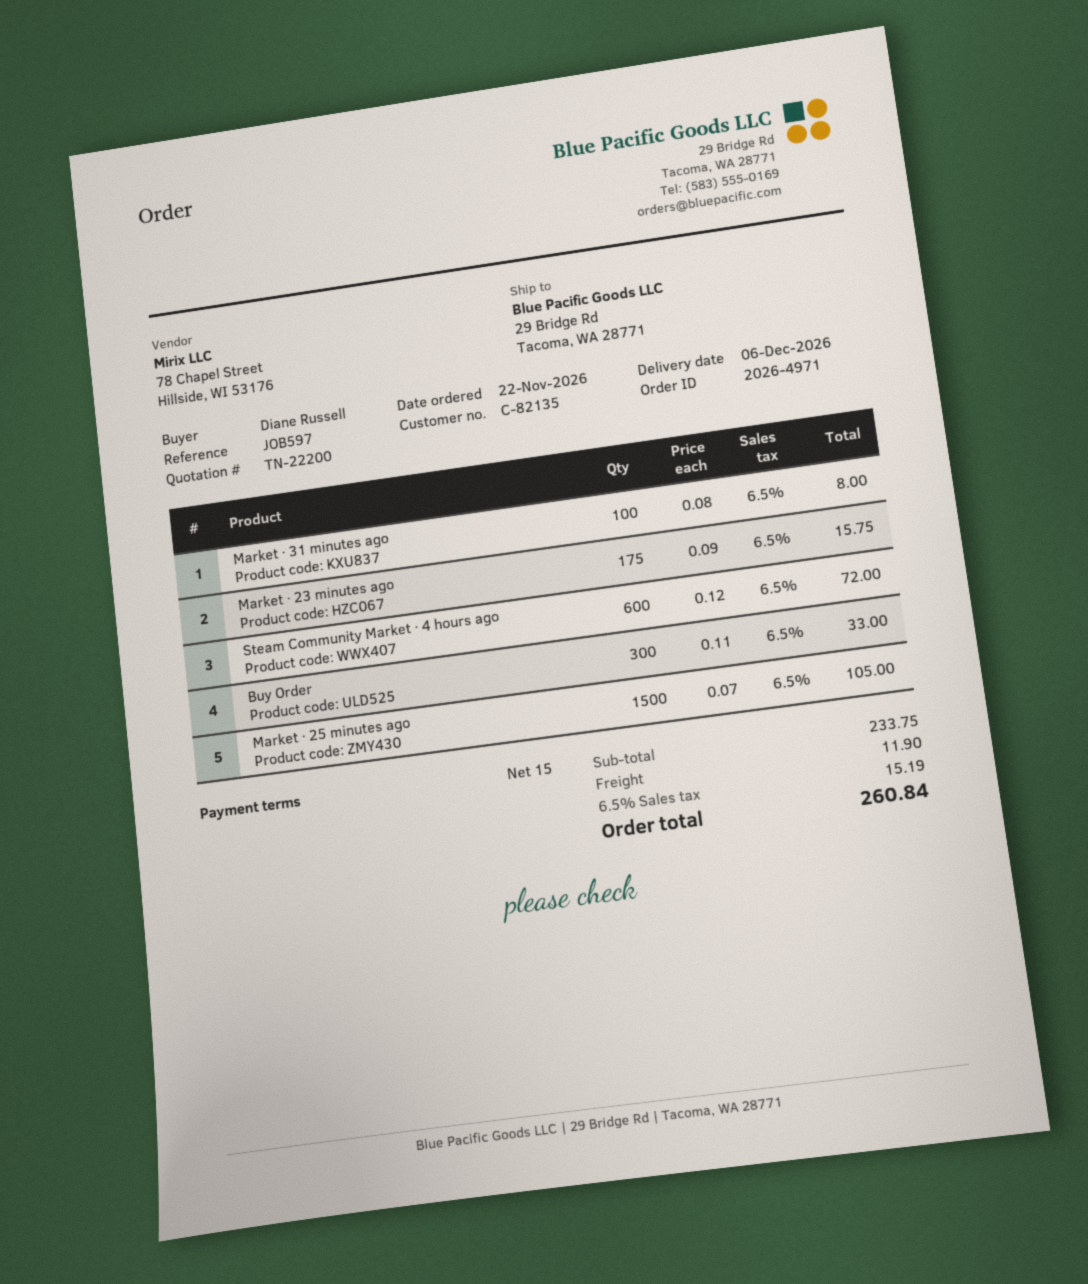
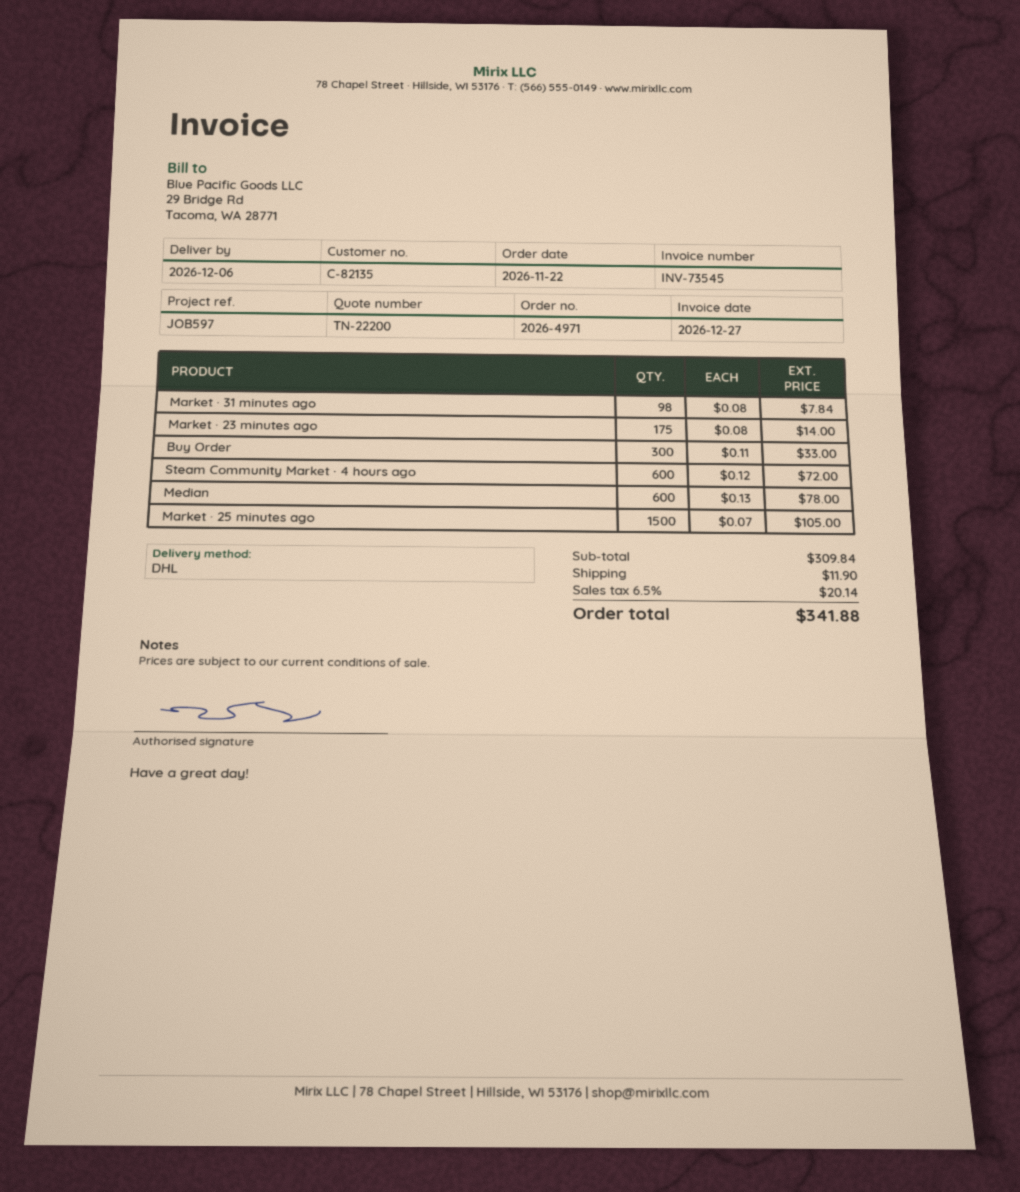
Market · 31 minutes ago: 100 x 0.08 = 8.00 -> 98 x 0.08 = 7.84
Market · 23 minutes ago: 175 x 0.09 = 15.75 -> 175 x 0.08 = 14.00
Median: none -> 600 x 0.13 = 78.00
subtotal: 233.75 -> 309.84
tax: 6.5% = 15.19 -> 6.5% = 20.14
total: 260.84 -> 341.88

